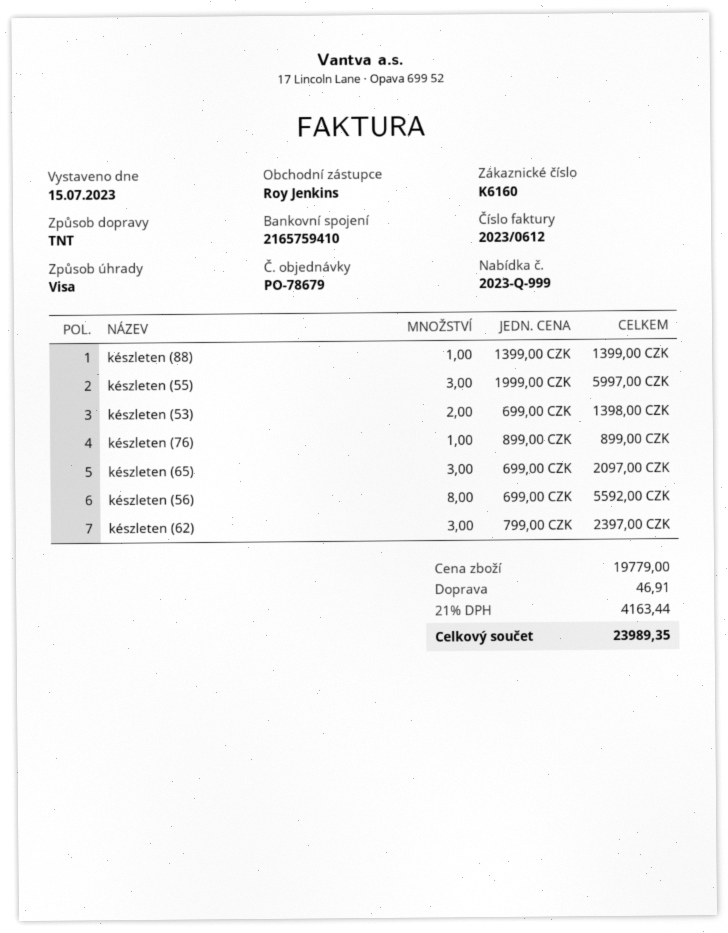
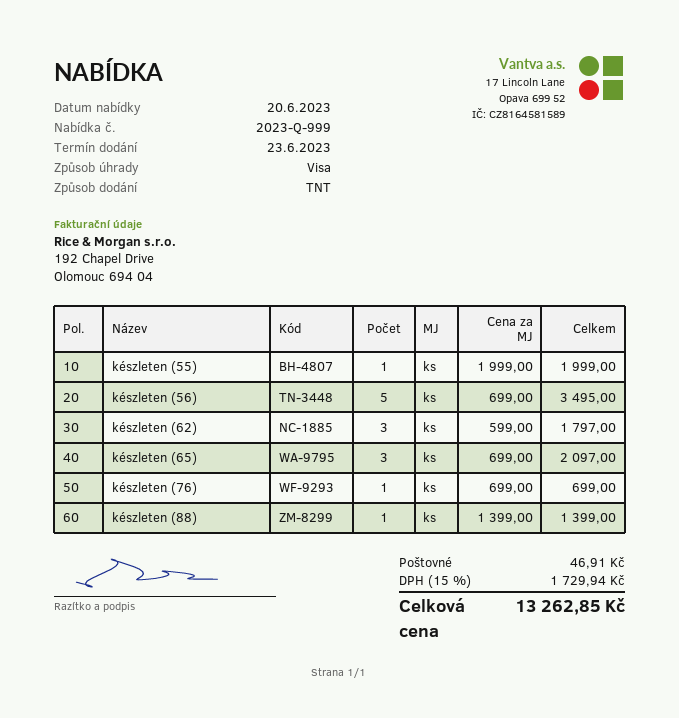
készleten (55): 3 x 1999.00 = 5997.00 -> 1 x 1999.00 = 1999.00
készleten (53): 2 x 699.00 = 1398.00 -> none
készleten (76): 1 x 899.00 = 899.00 -> 1 x 699.00 = 699.00
készleten (56): 8 x 699.00 = 5592.00 -> 5 x 699.00 = 3495.00
készleten (62): 3 x 799.00 = 2397.00 -> 3 x 599.00 = 1797.00
tax: 21% = 4163.44 -> 15% = 1729.94
total: 23989.35 -> 13262.85

